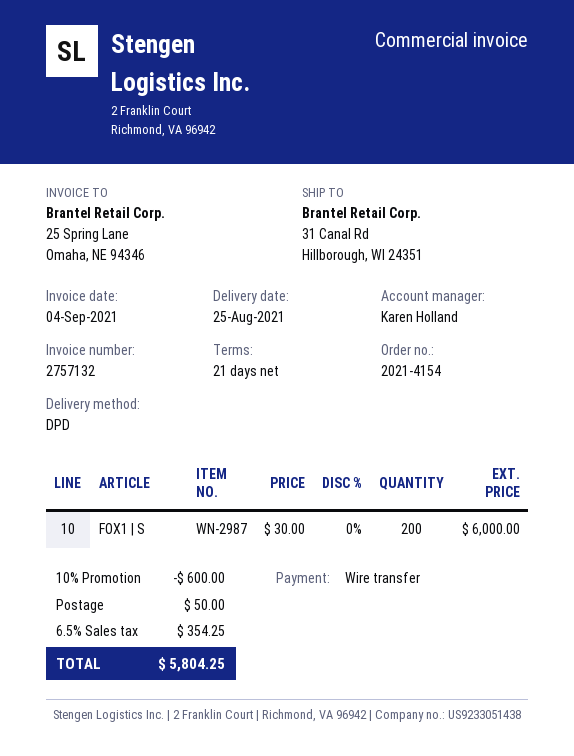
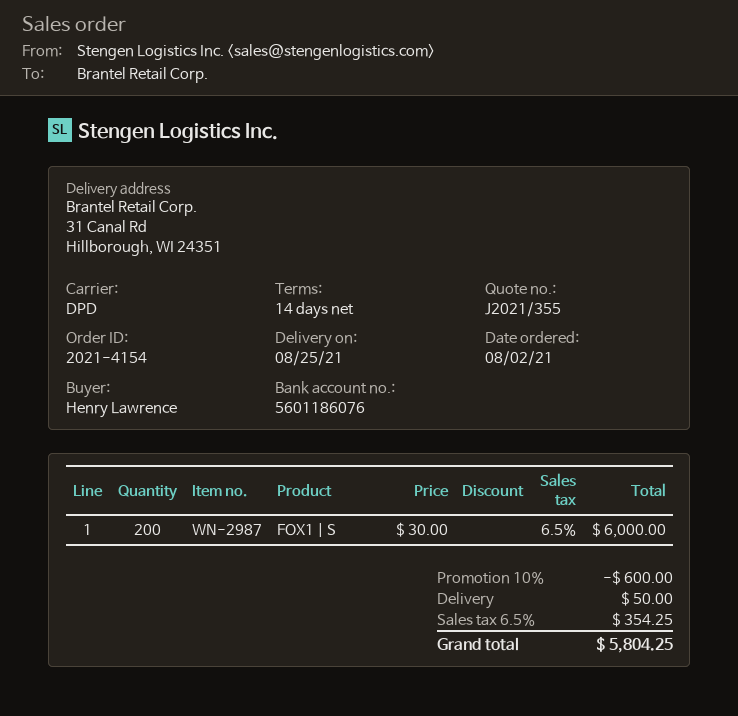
payment terms: 21 days -> 14 days

